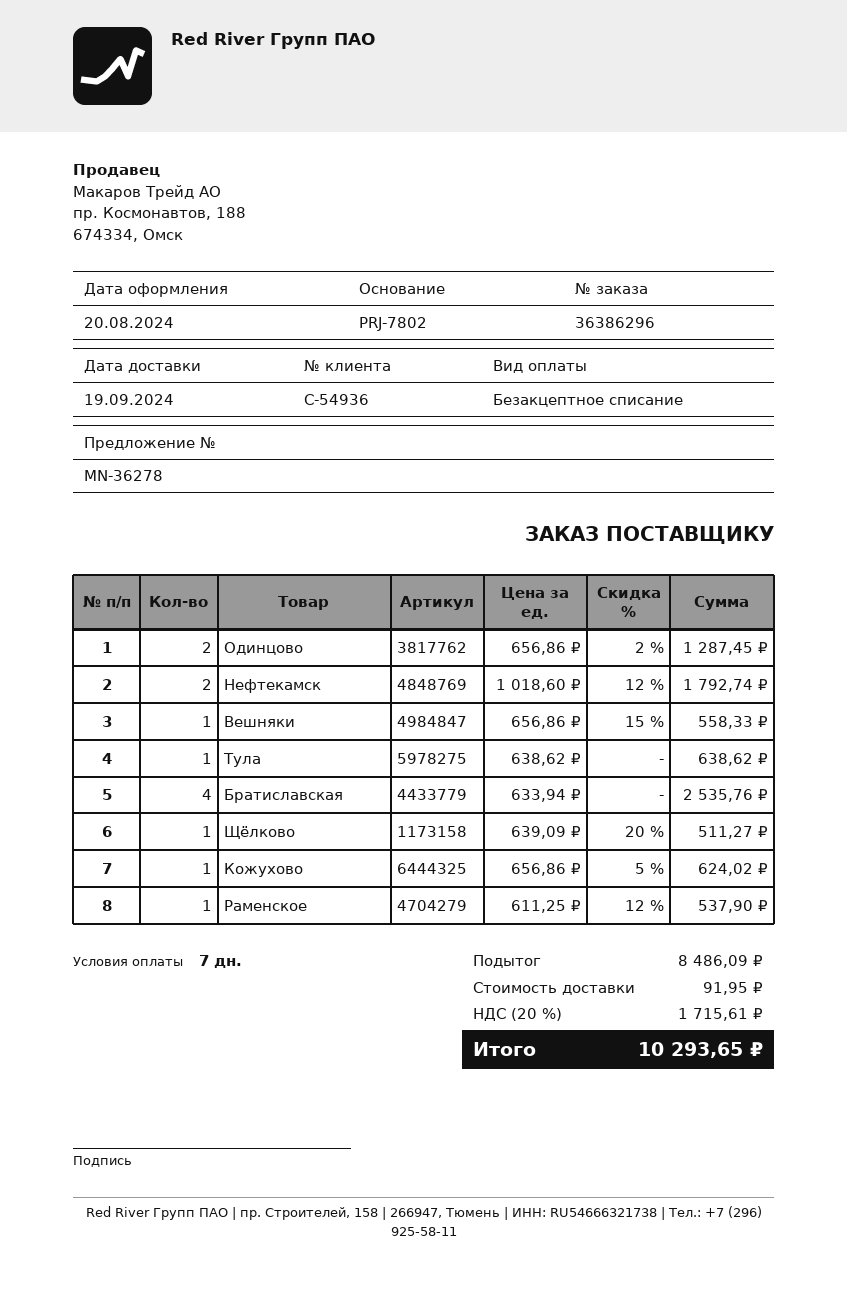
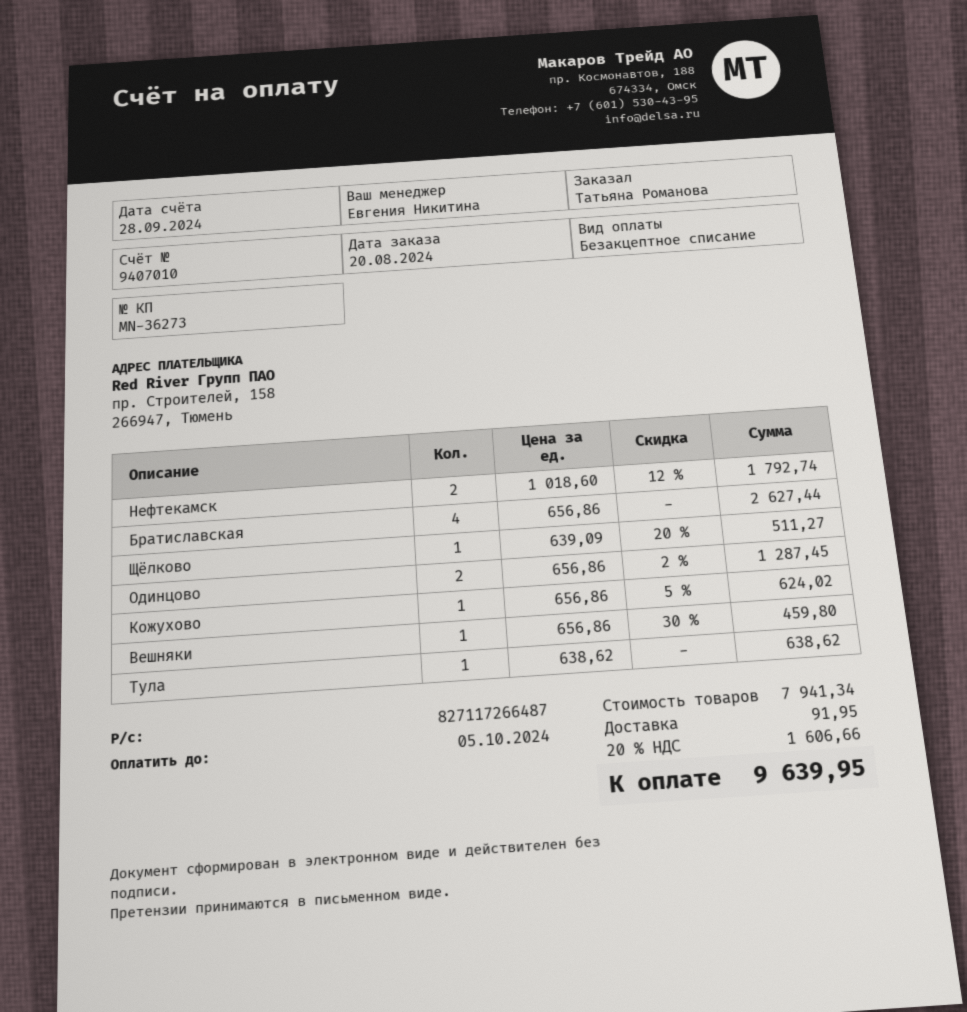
quote number: MN-36278 -> MN-36273
Вешняки: 1 x 656.86 - 15% = 558.33 -> 1 x 656.86 - 30% = 459.80
Братиславская: 4 x 633.94 = 2535.76 -> 4 x 656.86 = 2627.44
Раменское: 1 x 611.25 - 12% = 537.90 -> none
subtotal: 8486.09 -> 7941.34
tax: 20% = 1715.61 -> 20% = 1606.66
total: 10293.65 -> 9639.95

